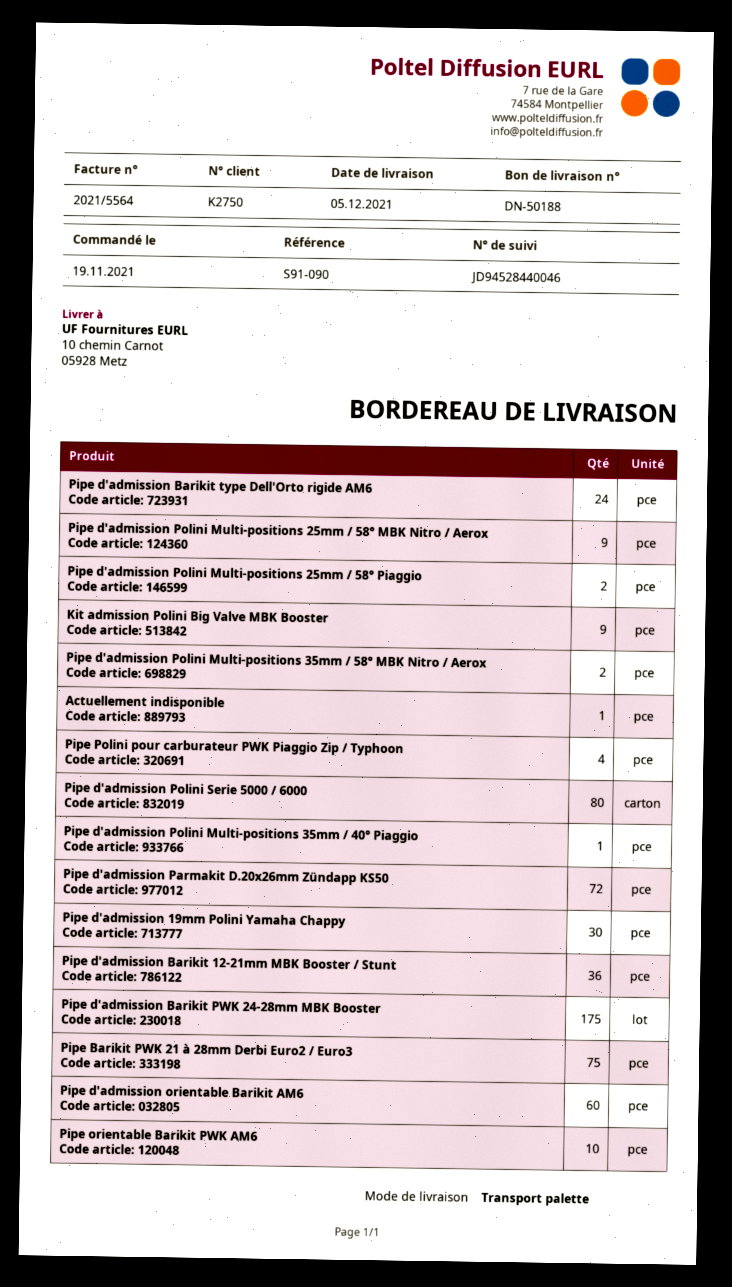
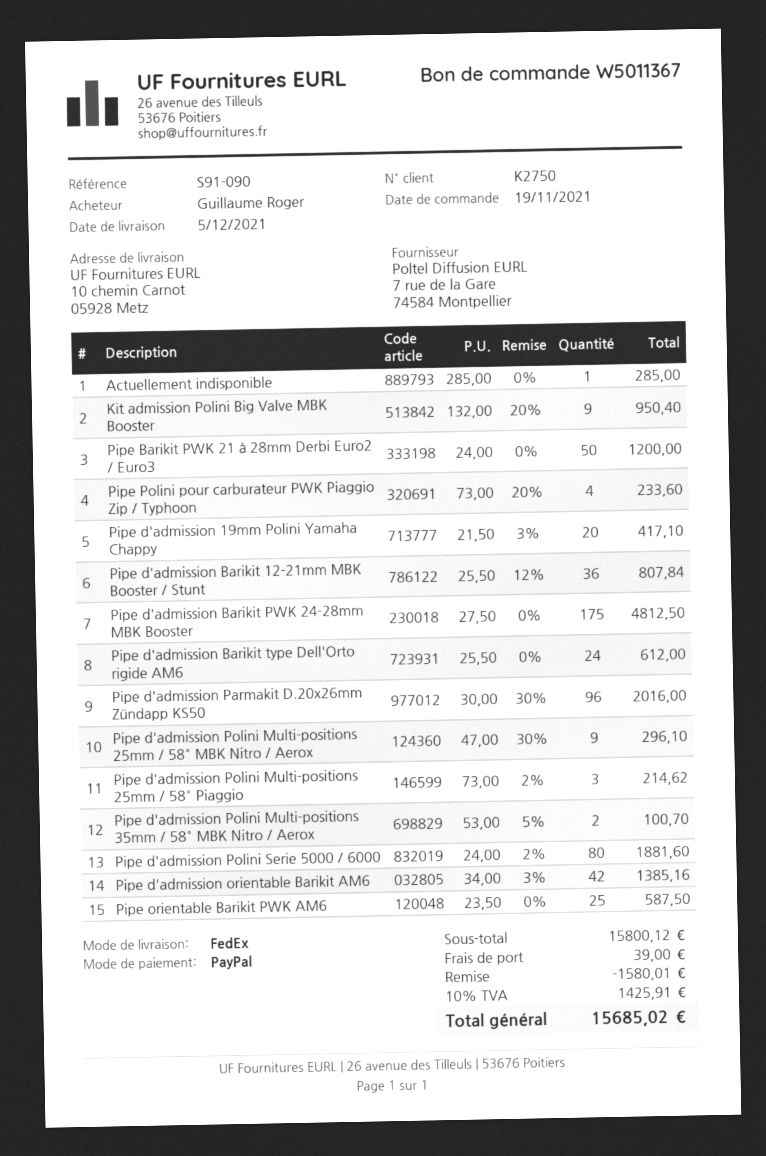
shipping method: pallet freight -> FedEx
Pipe d'admission Polini Multi-positions 25mm / 58° Piaggio: 2 -> 3
Pipe d'admission Polini Multi-positions 35mm / 40° Piaggio: 1 -> none
Pipe d'admission Parmakit D.20x26mm Zündapp KS50: 72 -> 96
Pipe d'admission 19mm Polini Yamaha Chappy: 30 -> 20
Pipe Barikit PWK 21 à 28mm Derbi Euro2 / Euro3: 75 -> 50
Pipe d'admission orientable Barikit AM6: 60 -> 42
Pipe orientable Barikit PWK AM6: 10 -> 25

